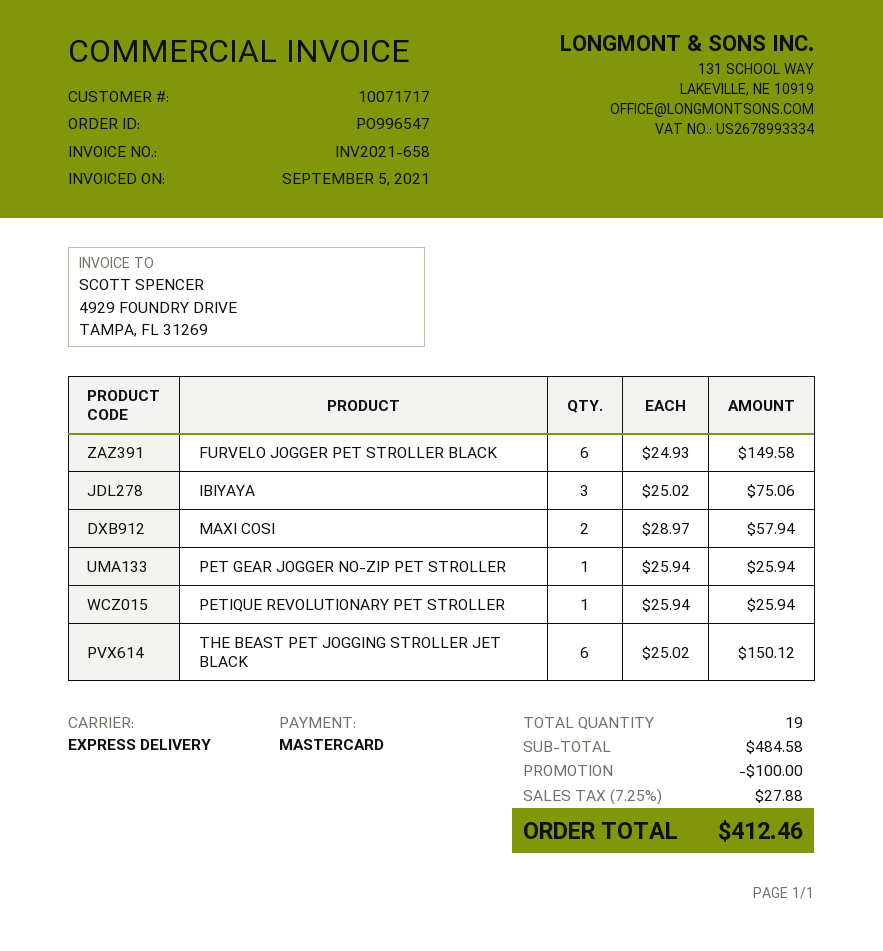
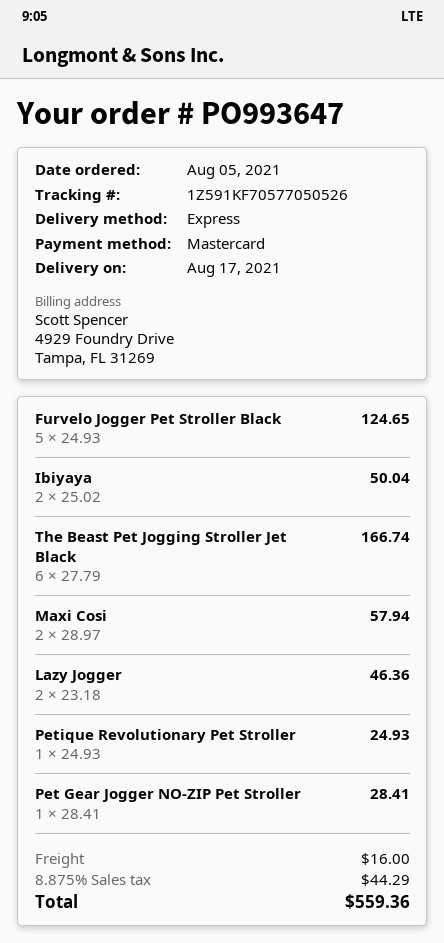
order number: PO996547 -> PO993647
FURVELO JOGGER PET STROLLER BLACK: 6 x 24.93 = 149.58 -> 5 x 24.93 = 124.65
IBIYAYA: 3 x 25.02 = 75.06 -> 2 x 25.02 = 50.04
PET GEAR JOGGER NO-ZIP PET STROLLER: 1 x 25.94 = 25.94 -> 1 x 28.41 = 28.41
PETIQUE REVOLUTIONARY PET STROLLER: 1 x 25.94 = 25.94 -> 1 x 24.93 = 24.93
THE BEAST PET JOGGING STROLLER JET BLACK: 6 x 25.02 = 150.12 -> 6 x 27.79 = 166.74
Lazy Jogger: none -> 2 x 23.18 = 46.36
discount: 100.00 -> none
shipping: none -> 16.00
tax: 7.25% = 27.88 -> 8.875% = 44.29
total: 412.46 -> 559.36

